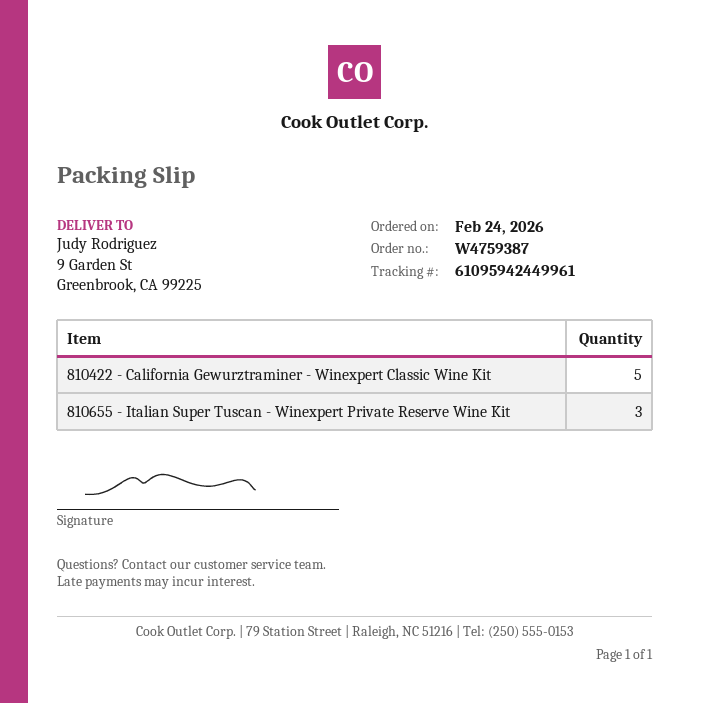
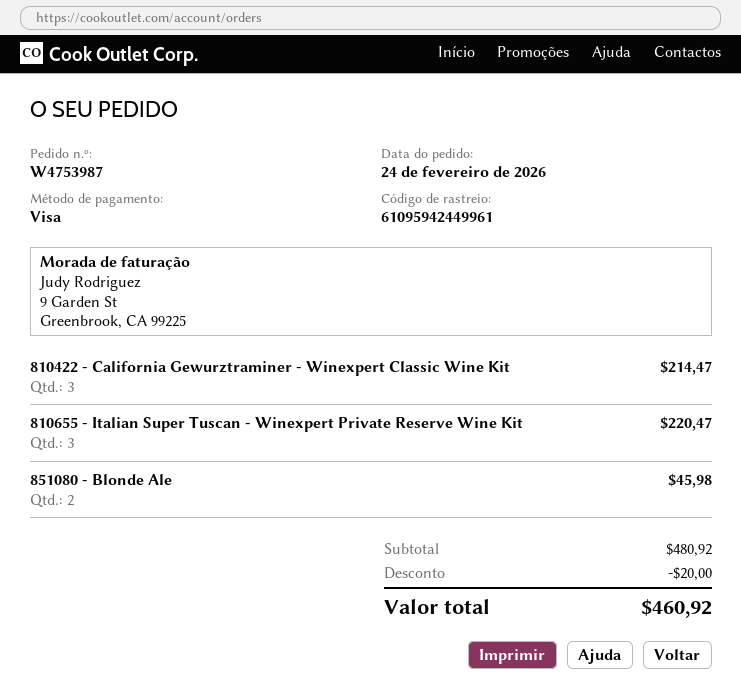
order number: W4759387 -> W4753987
810422 - California Gewurztraminer - Winexpert Classic Wine Kit: 5 -> 3
851080 - Blonde Ale: none -> 2

